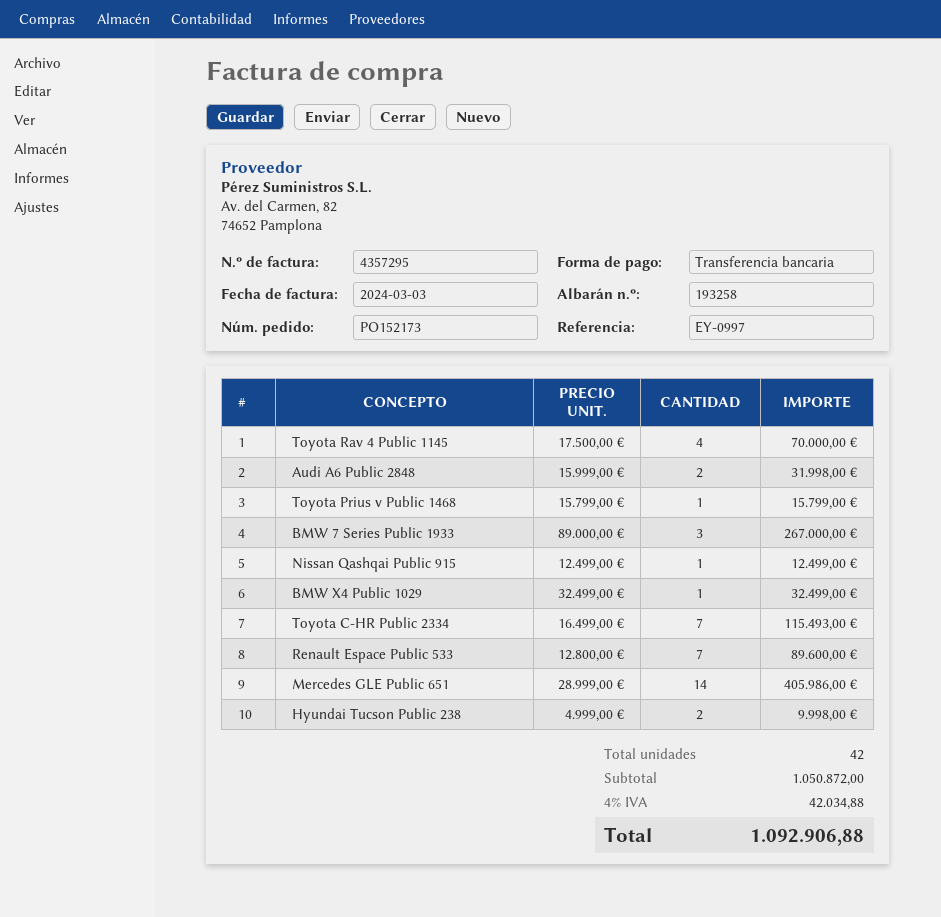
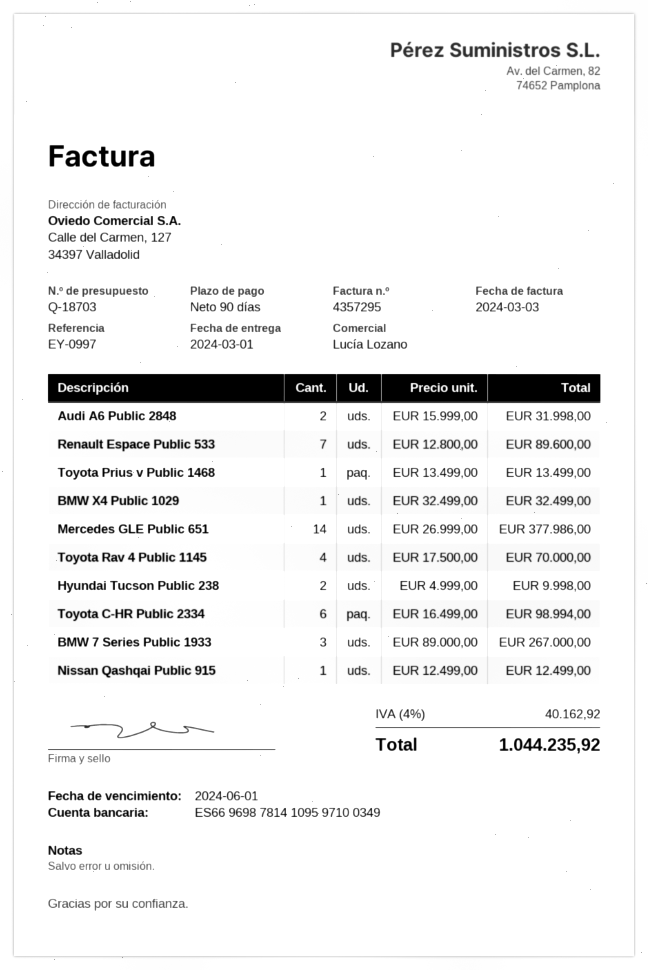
Toyota Prius v Public 1468: 1 x 15799.00 = 15799.00 -> 1 x 13499.00 = 13499.00
Toyota C-HR Public 2334: 7 x 16499.00 = 115493.00 -> 6 x 16499.00 = 98994.00
Mercedes GLE Public 651: 14 x 28999.00 = 405986.00 -> 14 x 26999.00 = 377986.00
tax: 4% = 42034.88 -> 4% = 40162.92
total: 1092906.88 -> 1044235.92

